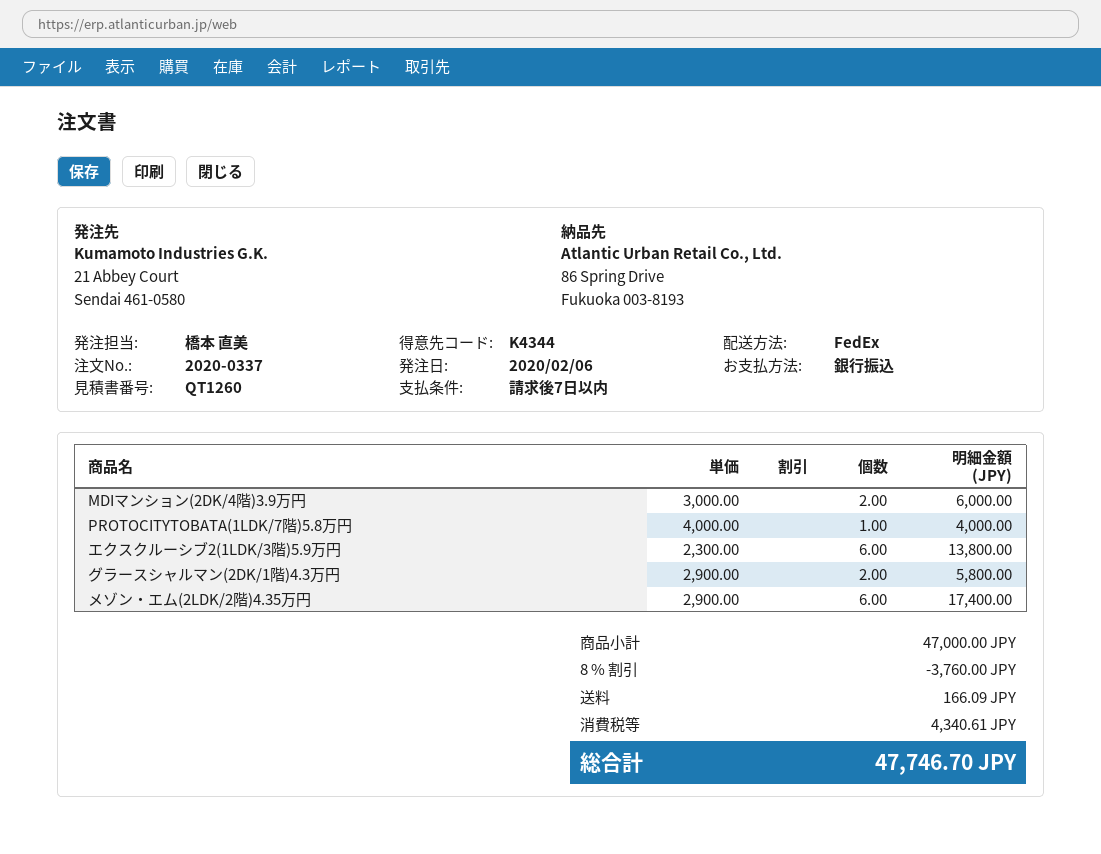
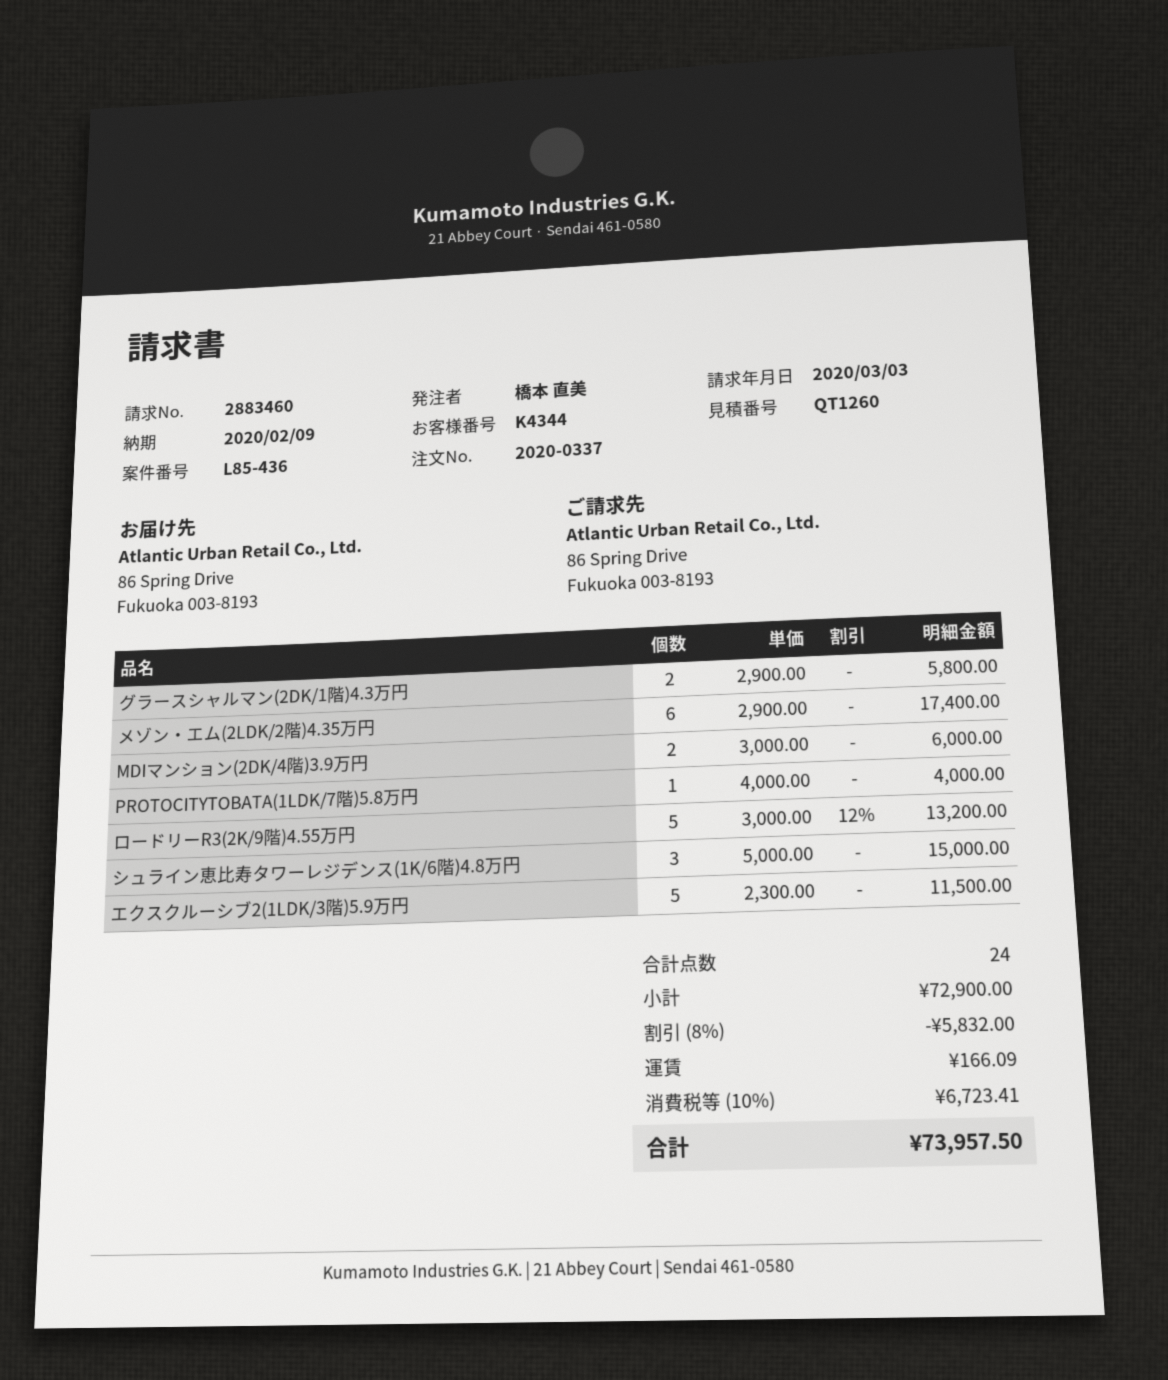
エクスクルーシブ2(1LDK/3階)5.9万円: 6 x 2300.00 = 13800.00 -> 5 x 2300.00 = 11500.00
ロードリーR3(2K/9階)4.55万円: none -> 5 x 3000.00 - 12% = 13200.00
シュライン恵比寿タワーレジデンス(1K/6階)4.8万円: none -> 3 x 5000.00 = 15000.00
subtotal: 47000.00 -> 72900.00
discount: 8% = 3760.00 -> 8% = 5832.00
tax: 4340.61 -> 6723.41
total: 47746.70 -> 73957.50

